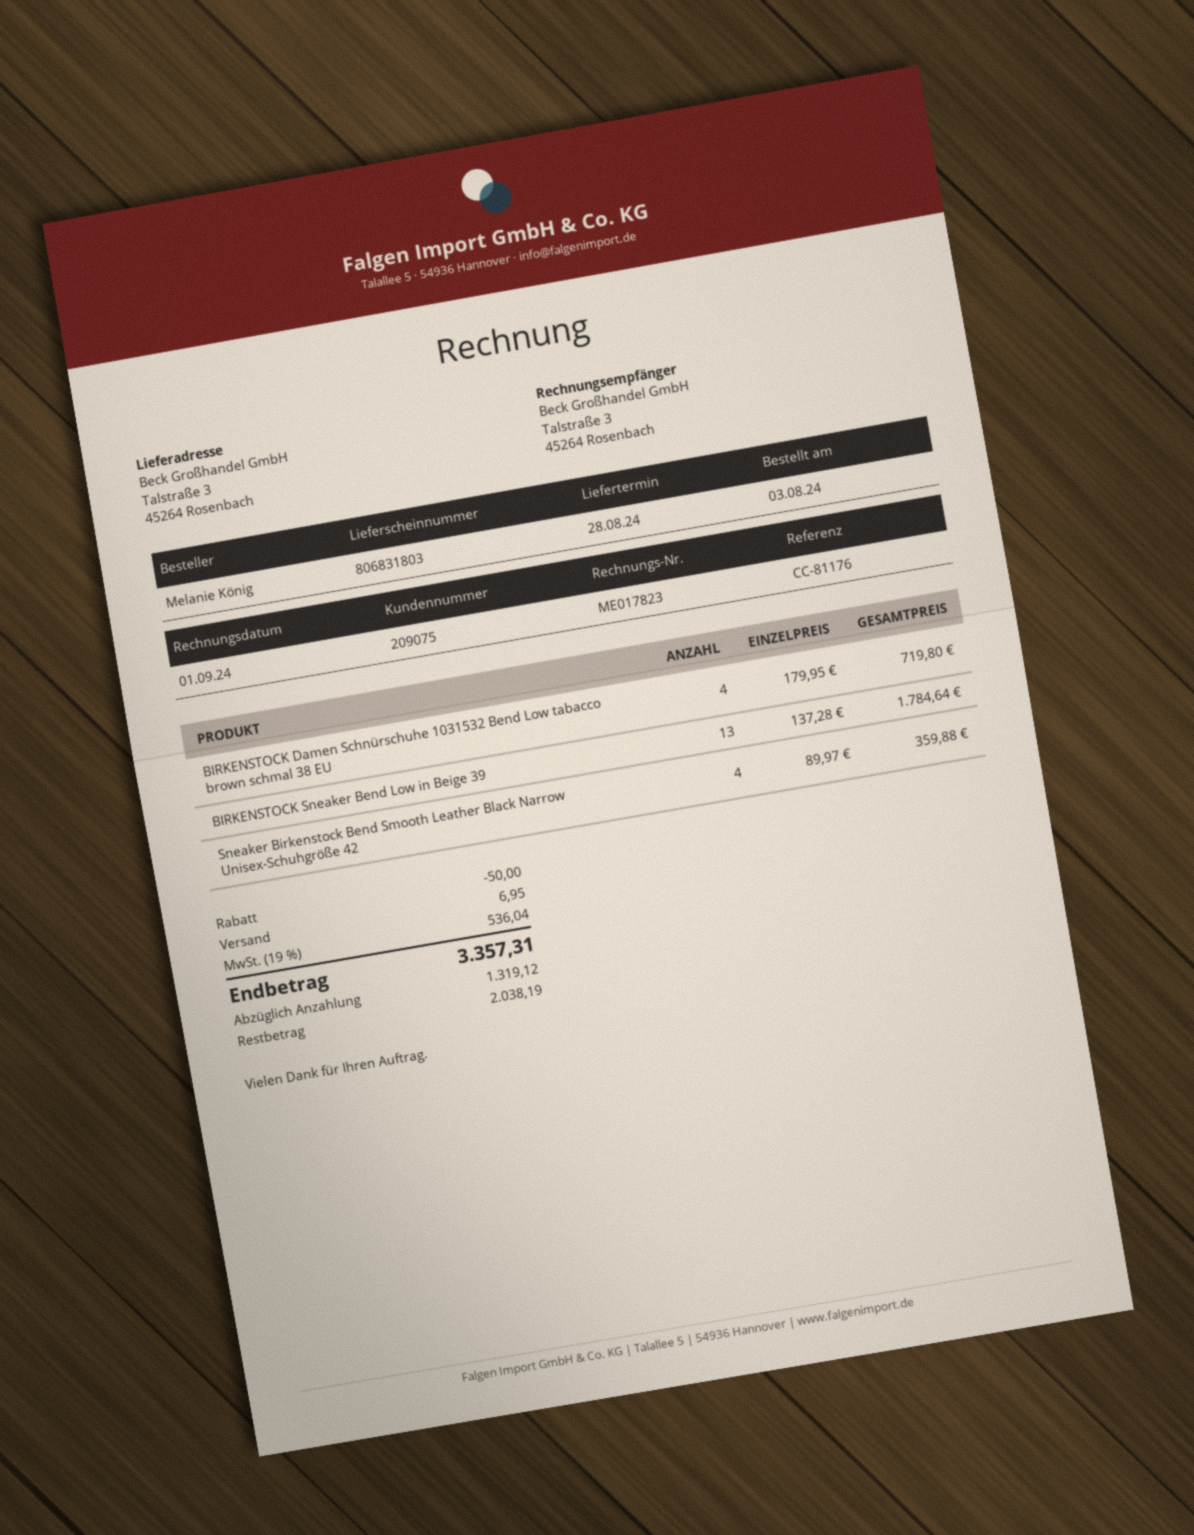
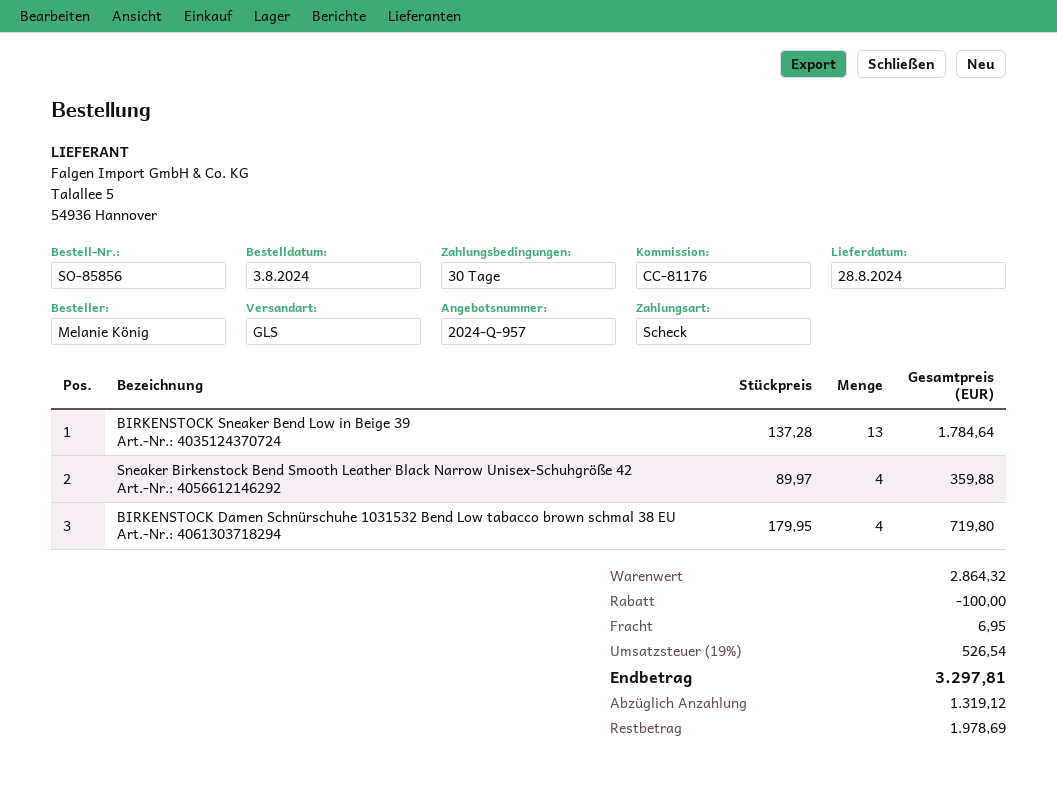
discount: 50.00 -> 100.00
tax: 19% = 536.04 -> 19% = 526.54
total: 3357.31 -> 3297.81
balance: 2038.19 -> 1978.69

